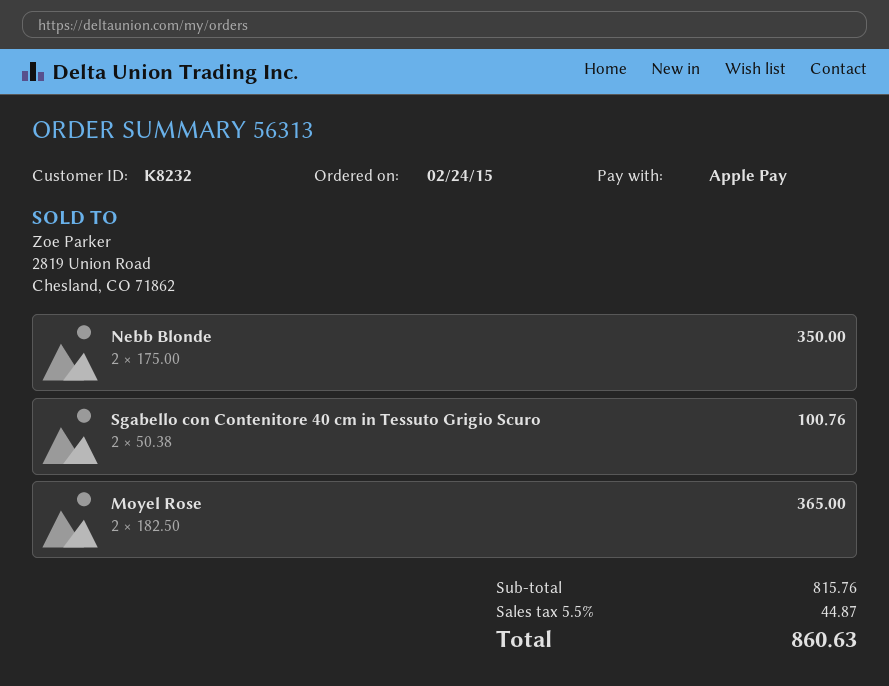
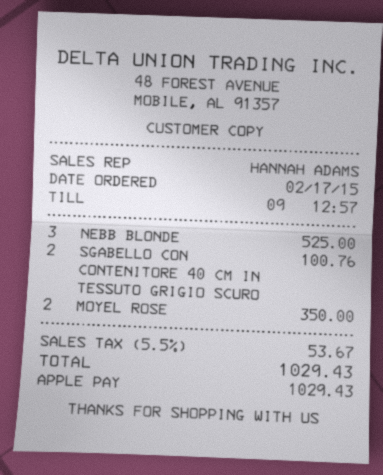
order date: 2015-02-24 -> 2015-02-17
Nebb Blonde: 2 for 350.00 -> 3 for 525.00
Moyel Rose: 2 for 365.00 -> 2 for 350.00
tax: 5.5% = 44.87 -> 5.5% = 53.67
total: 860.63 -> 1029.43

